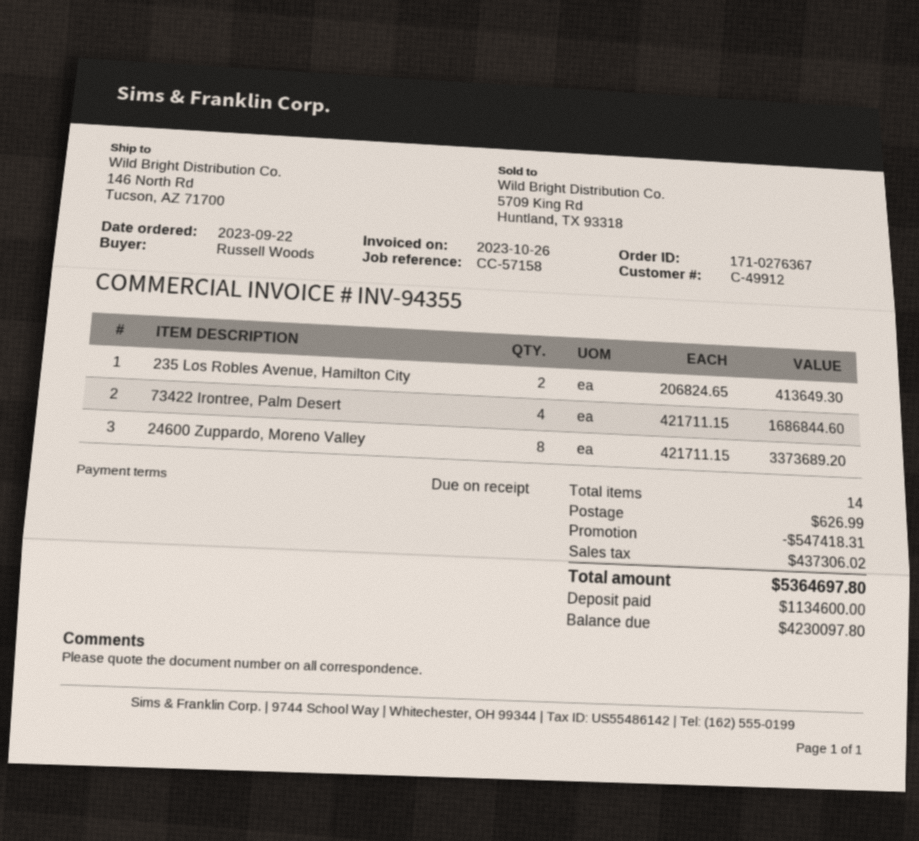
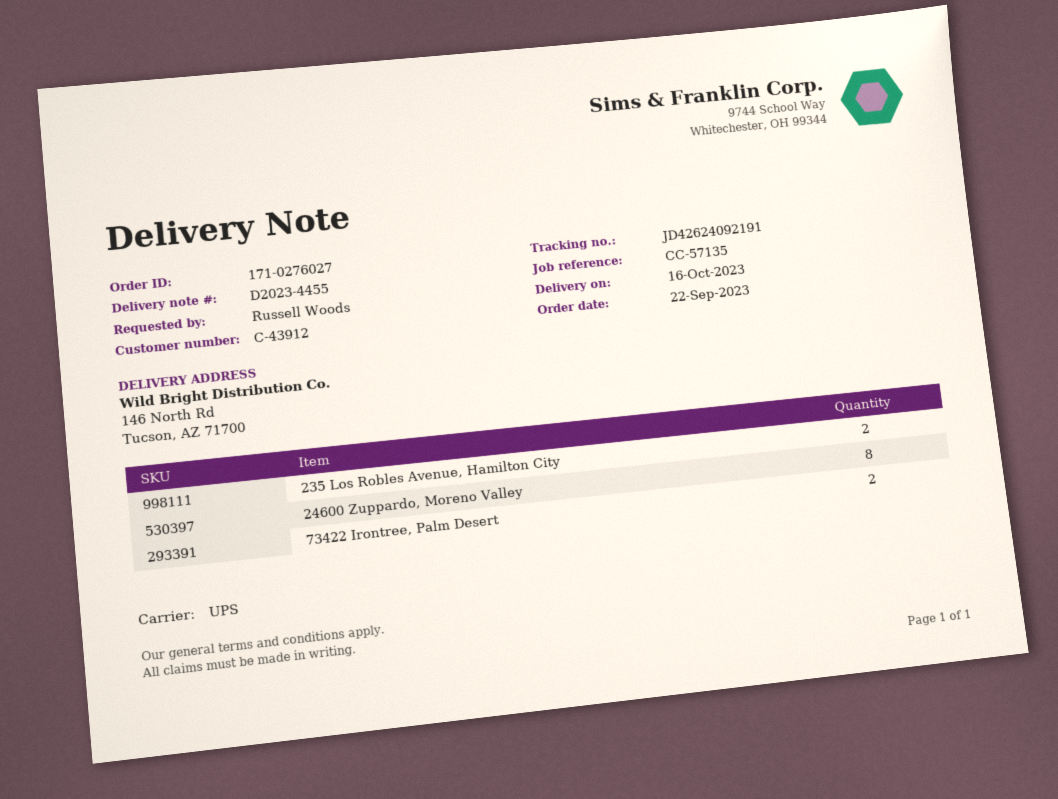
order number: 171-0276367 -> 171-0276027
customer number: C-49912 -> C-43912
reference: CC-57158 -> CC-57135
73422 Irontree, Palm Desert: 4 -> 2

